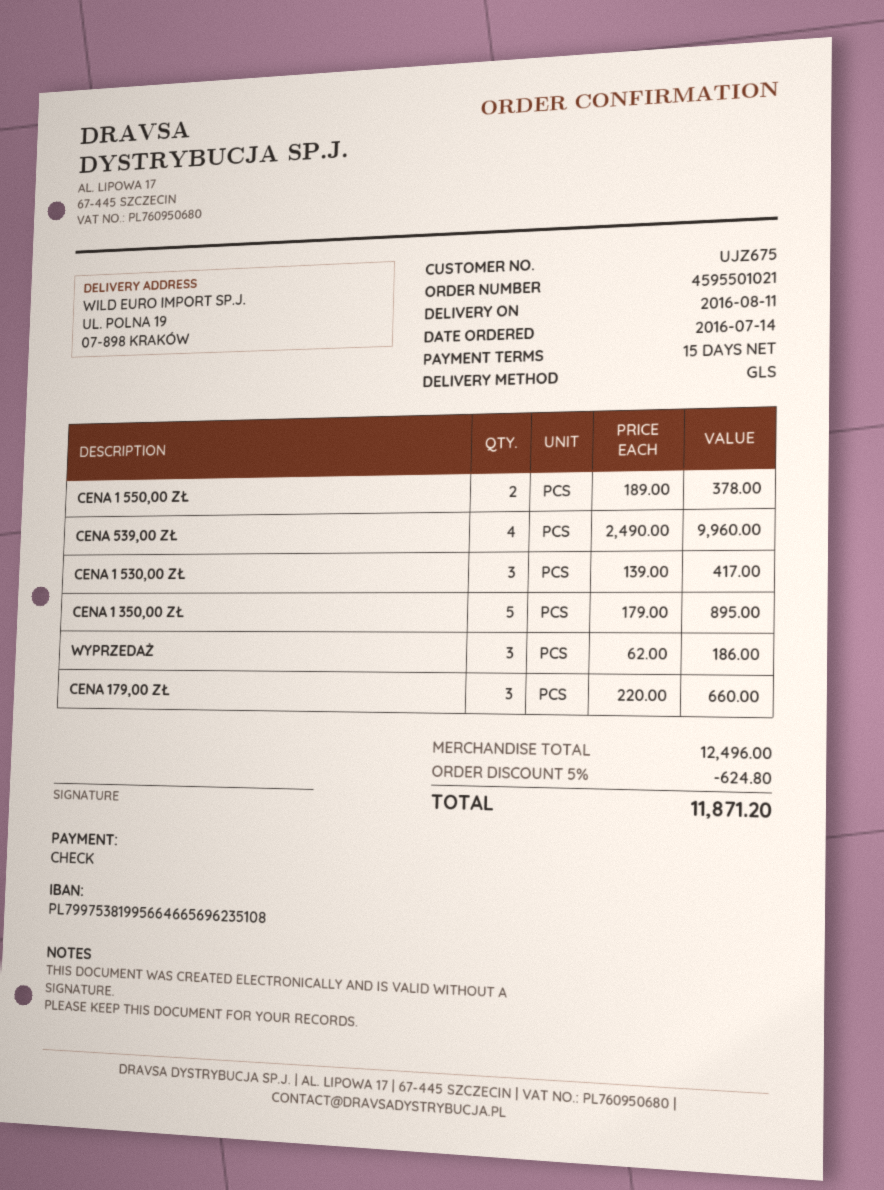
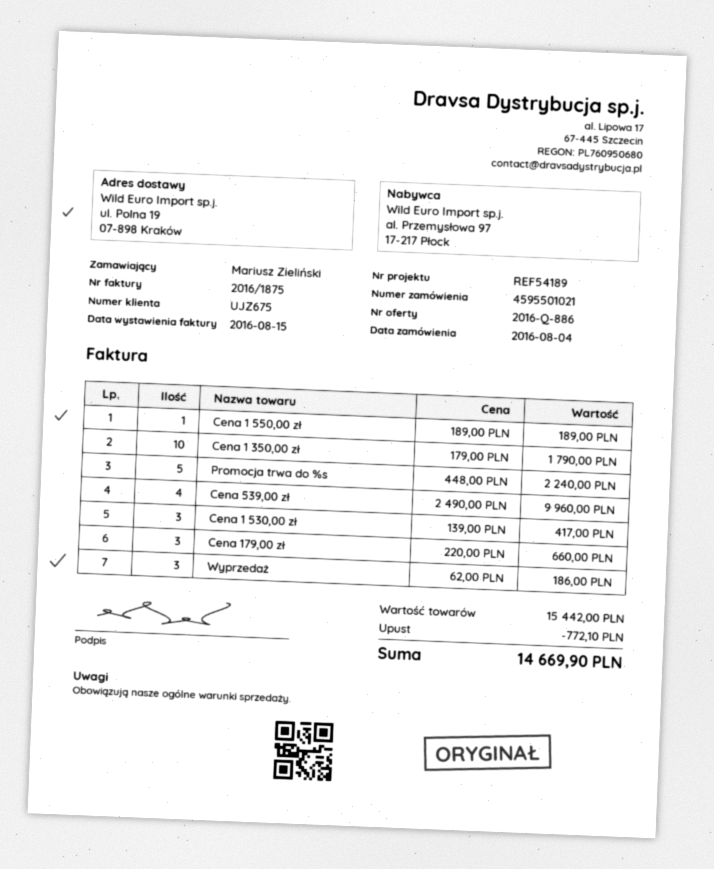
order date: 2016-07-14 -> 2016-08-04
CENA 1 550,00 ZŁ: 2 x 189.00 = 378.00 -> 1 x 189.00 = 189.00
CENA 1 350,00 ZŁ: 5 x 179.00 = 895.00 -> 10 x 179.00 = 1790.00
Promocja trwa do %s: none -> 5 x 448.00 = 2240.00
subtotal: 12496.00 -> 15442.00
discount: 624.80 -> 772.10
total: 11871.20 -> 14669.90

